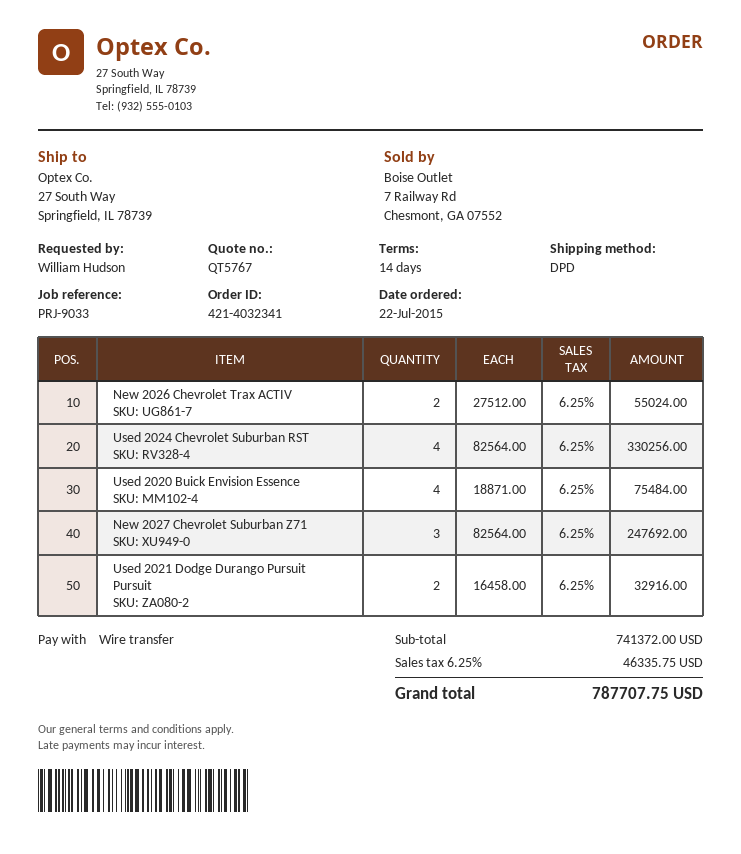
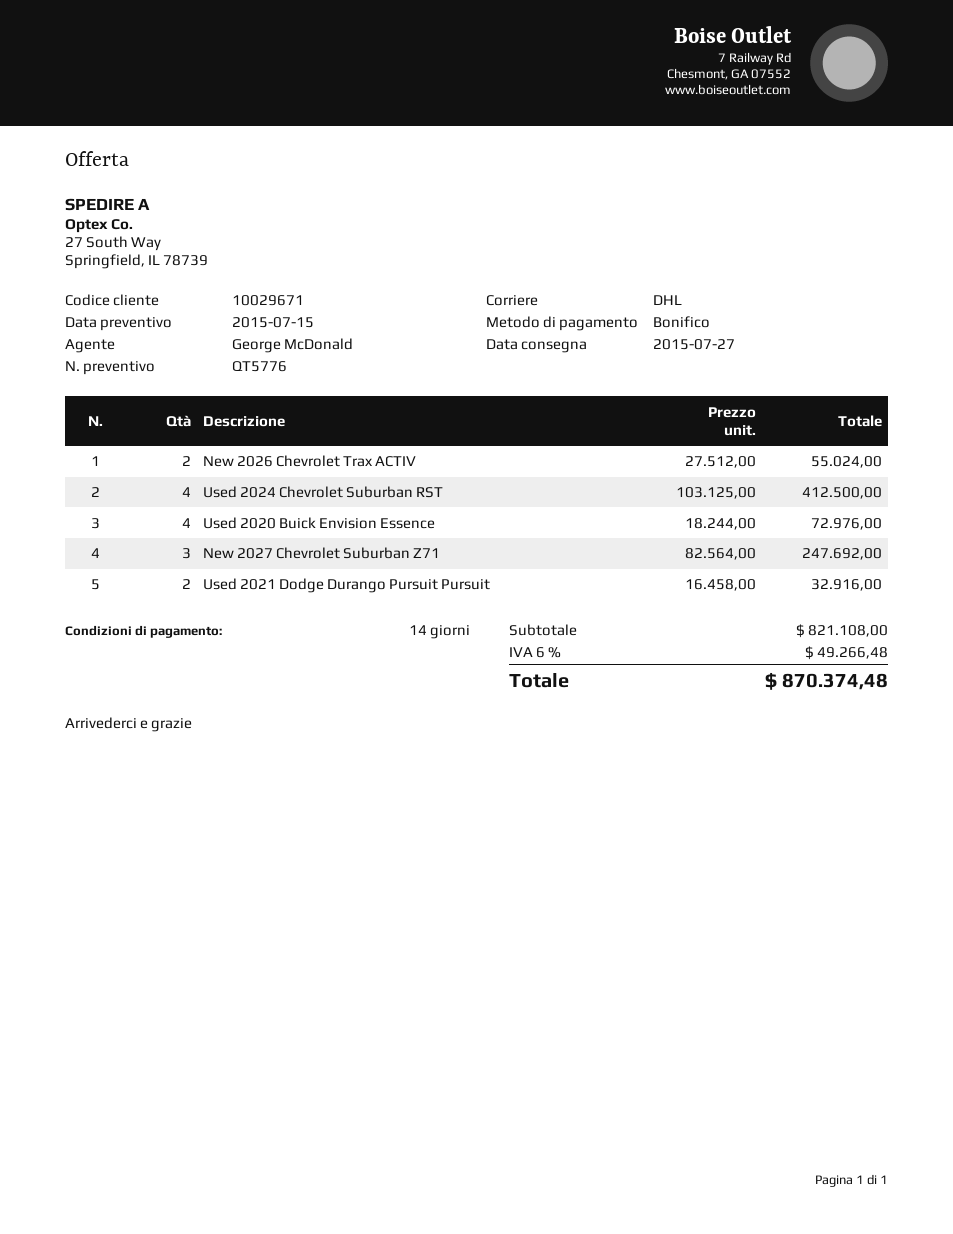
quote number: QT5767 -> QT5776
shipping method: DPD -> DHL
Used 2024 Chevrolet Suburban RST: 4 x 82564.00 = 330256.00 -> 4 x 103125.00 = 412500.00
Used 2020 Buick Envision Essence: 4 x 18871.00 = 75484.00 -> 4 x 18244.00 = 72976.00
subtotal: 741372.00 -> 821108.00
tax: 6.25% = 46335.75 -> 6% = 49266.48
total: 787707.75 -> 870374.48

